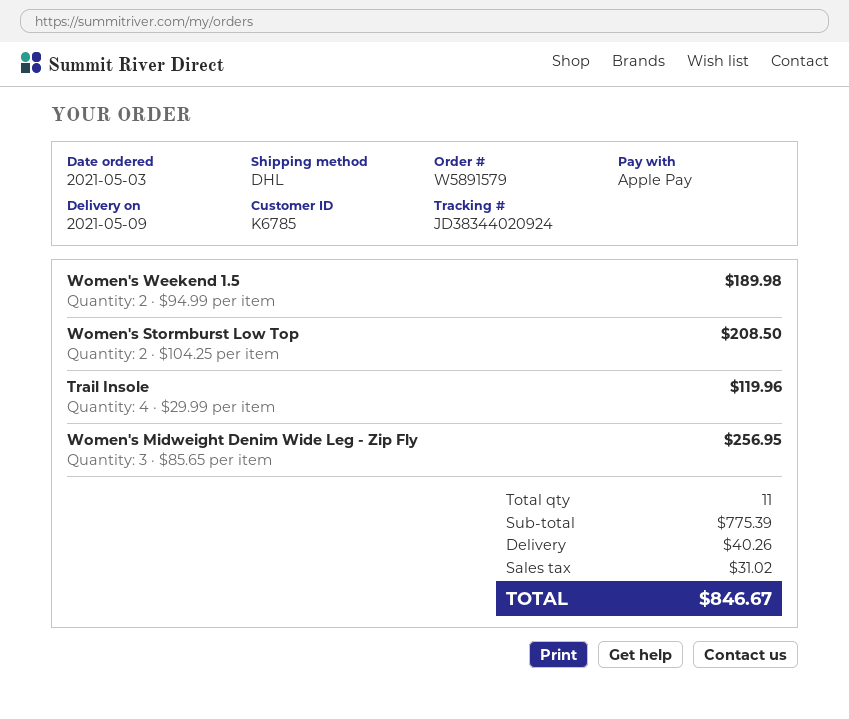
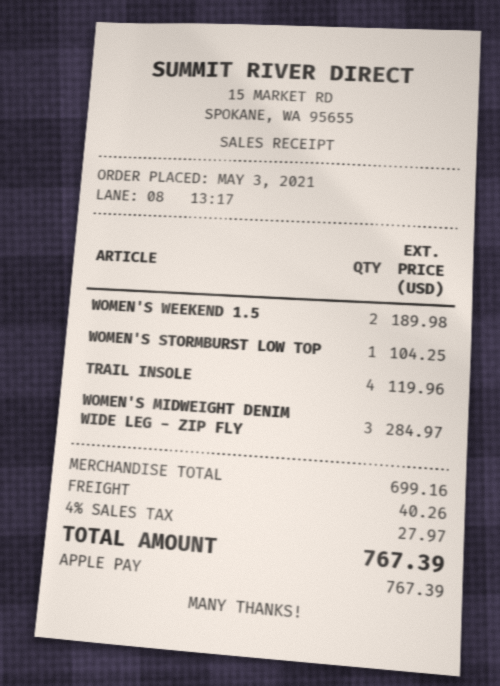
Women's Stormburst Low Top: 2 for 208.50 -> 1 for 104.25
Women's Midweight Denim Wide Leg - Zip Fly: 3 for 256.95 -> 3 for 284.97
subtotal: 775.39 -> 699.16
tax: 31.02 -> 27.97
total: 846.67 -> 767.39

